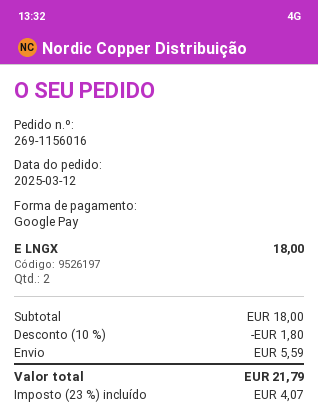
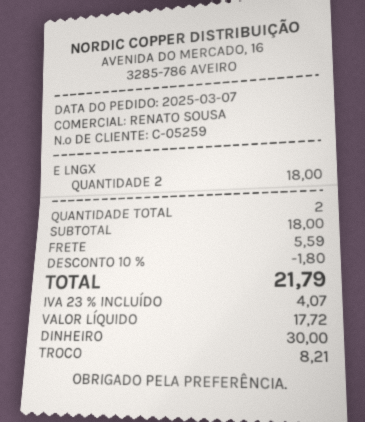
order date: 2025-03-12 -> 2025-03-07
payment method: Google Pay -> cash

